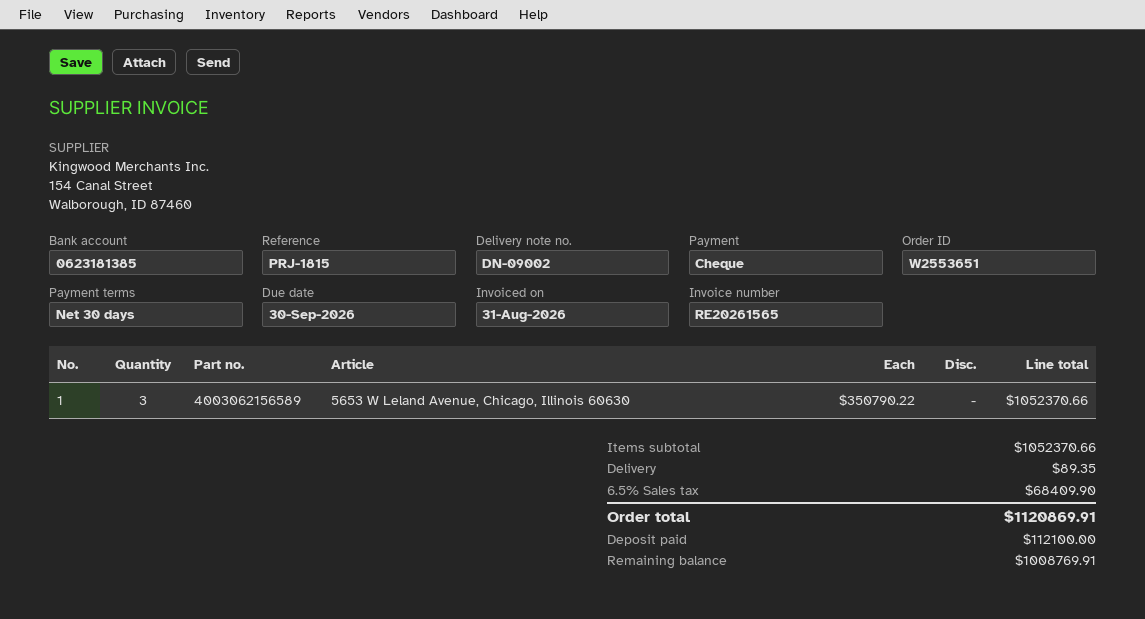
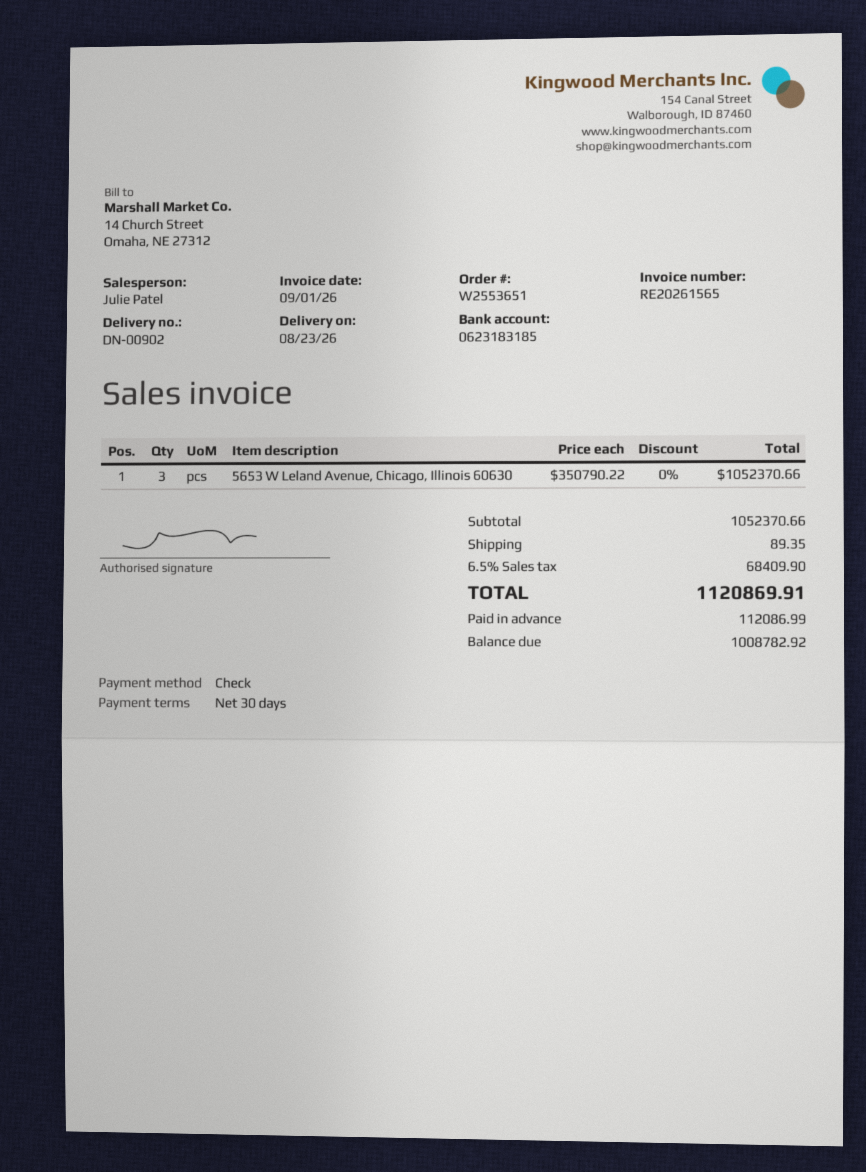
delivery note number: DN-09002 -> DN-00902
invoice date: 2026-08-31 -> 2026-09-01
bank account: 0623181385 -> 0623183185
deposit: 112100.00 -> 112086.99
balance: 1008769.91 -> 1008782.92

